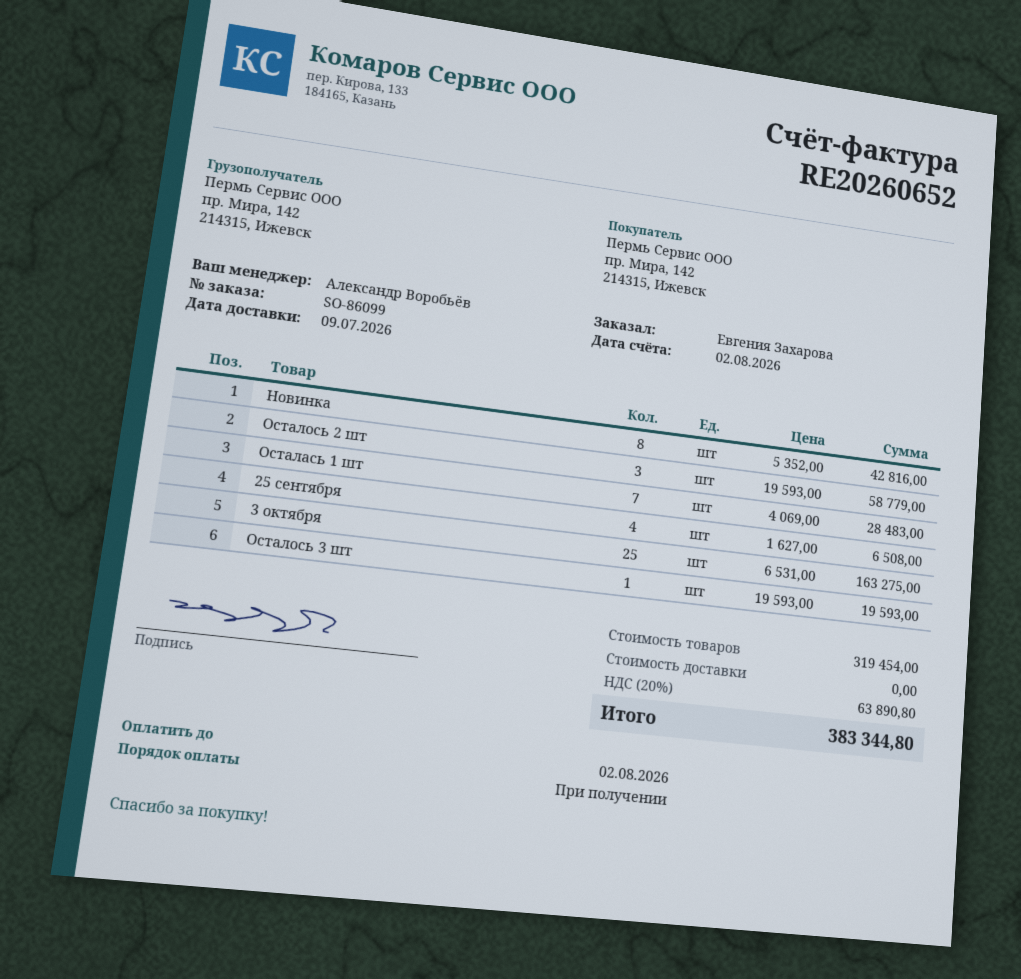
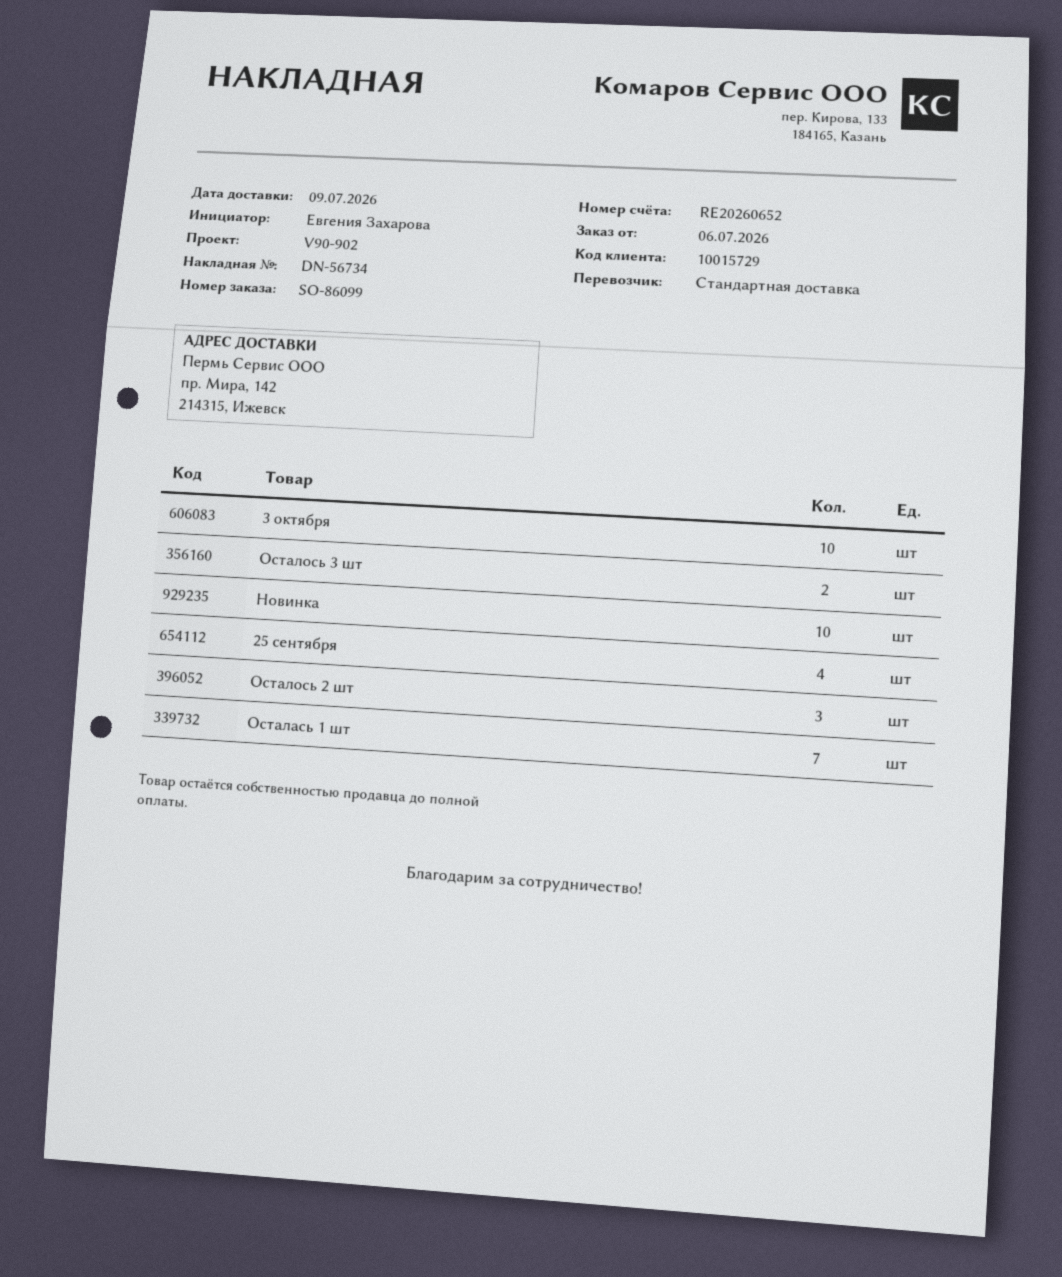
Новинка: 8 -> 10
3 октября: 25 -> 10
Осталось 3 шт: 1 -> 2

